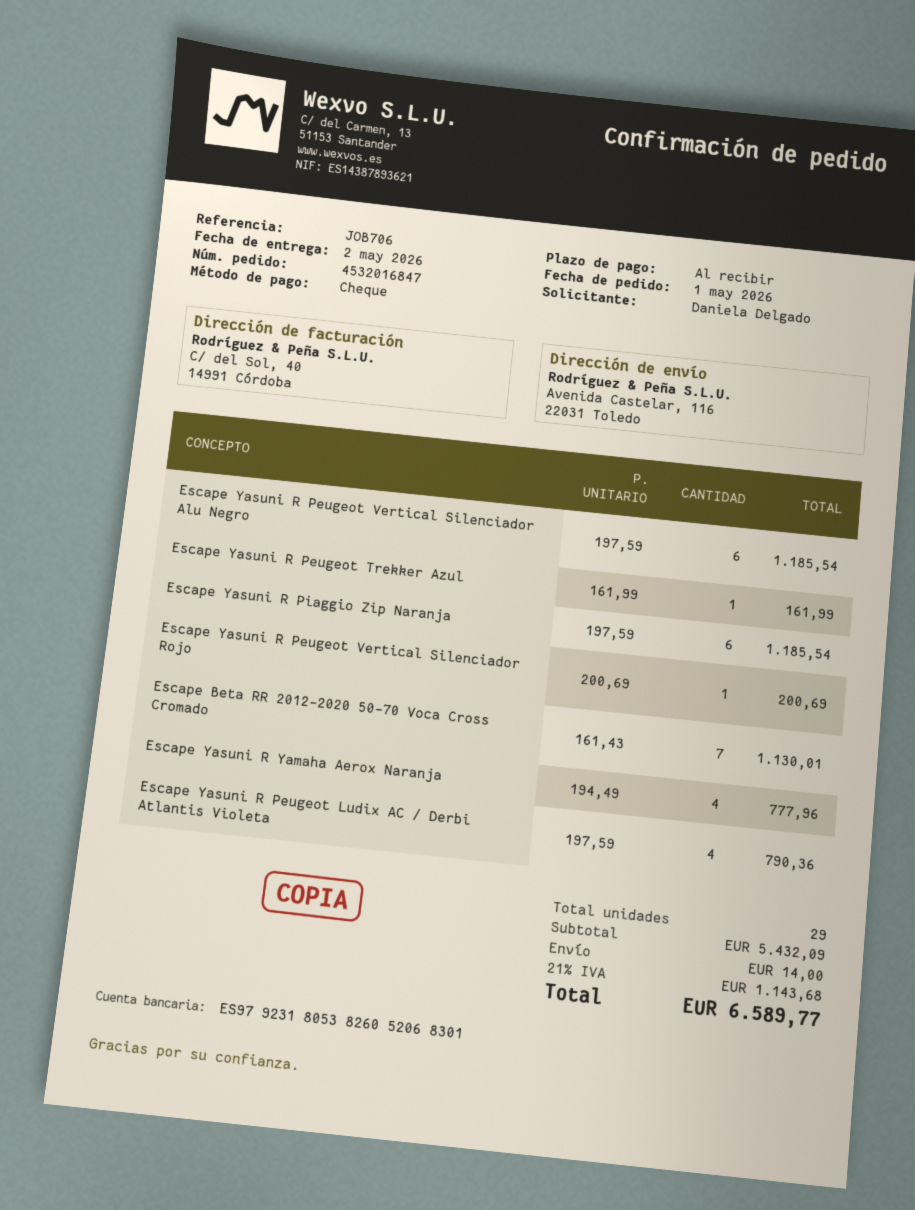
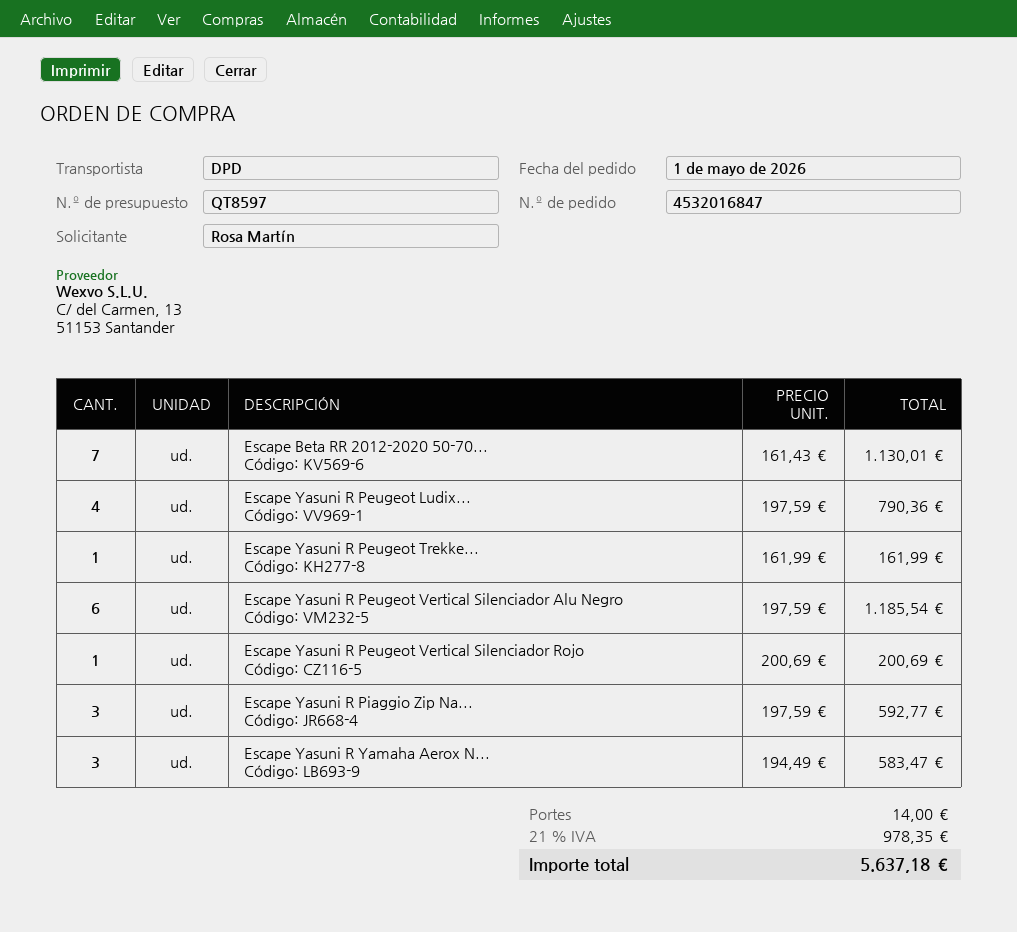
ordered by: Daniela Delgado -> Rosa Martín
Escape Yasuni R Piaggio Zip Naranja: 6 x 197.59 = 1185.54 -> 3 x 197.59 = 592.77
Escape Yasuni R Yamaha Aerox Naranja: 4 x 194.49 = 777.96 -> 3 x 194.49 = 583.47
tax: 21% = 1143.68 -> 21% = 978.35
total: 6589.77 -> 5637.18

